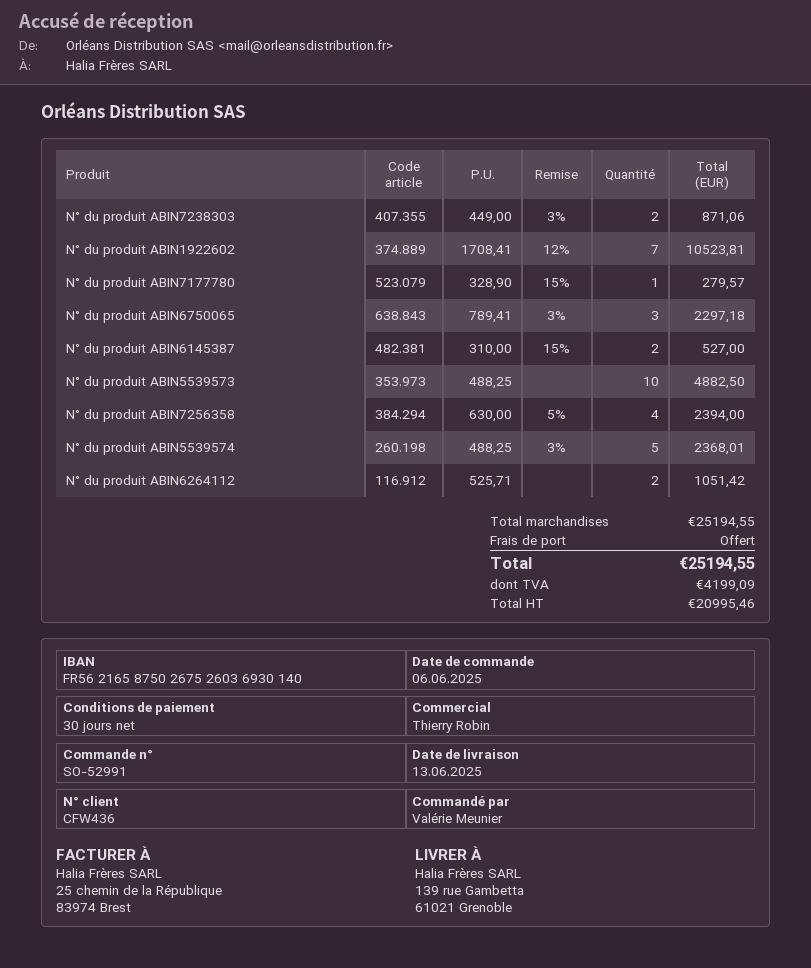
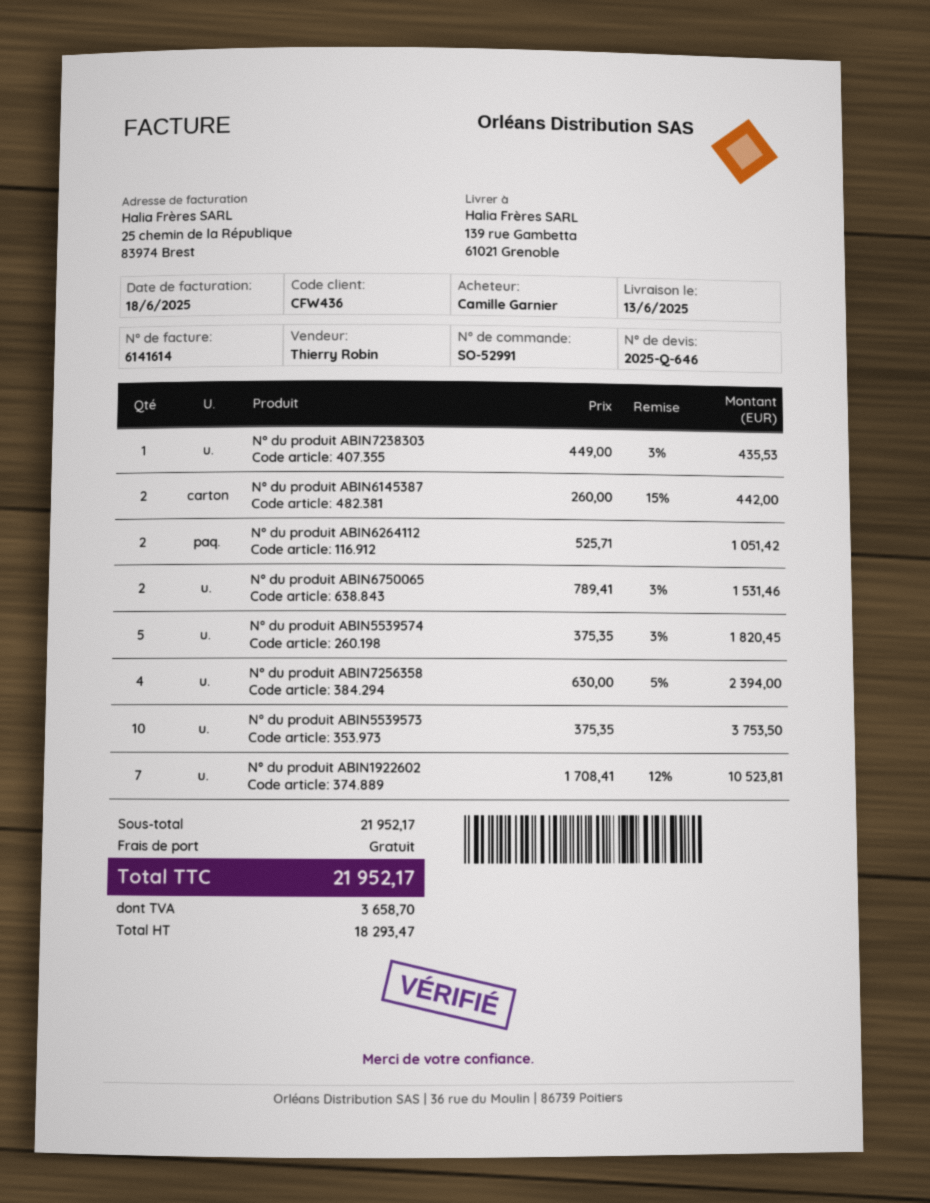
ordered by: Valérie Meunier -> Camille Garnier
N° du produit ABIN7238303: 2 x 449.00 - 3% = 871.06 -> 1 x 449.00 - 3% = 435.53
N° du produit ABIN7177780: 1 x 328.90 - 15% = 279.57 -> none
N° du produit ABIN6750065: 3 x 789.41 - 3% = 2297.18 -> 2 x 789.41 - 3% = 1531.46
N° du produit ABIN6145387: 2 x 310.00 - 15% = 527.00 -> 2 x 260.00 - 15% = 442.00
N° du produit ABIN5539573: 10 x 488.25 = 4882.50 -> 10 x 375.35 = 3753.50
N° du produit ABIN5539574: 5 x 488.25 - 3% = 2368.01 -> 5 x 375.35 - 3% = 1820.45
subtotal: 25194.55 -> 21952.17
net: 20995.46 -> 18293.47
tax: 4199.09 -> 3658.70
total: 25194.55 -> 21952.17

